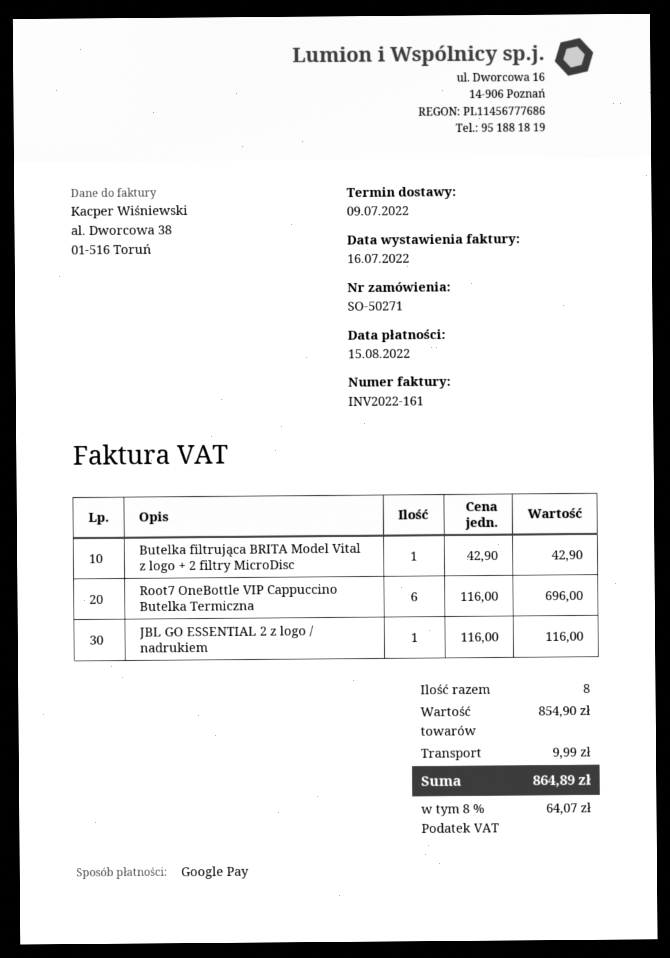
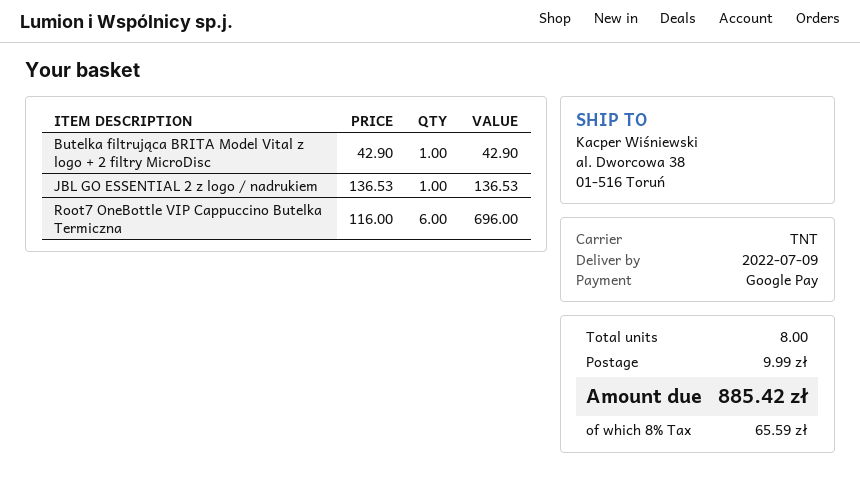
JBL GO ESSENTIAL 2 z logo / nadrukiem: 1 x 116.00 = 116.00 -> 1 x 136.53 = 136.53
tax: 8% = 64.07 -> 8% = 65.59
total: 864.89 -> 885.42

